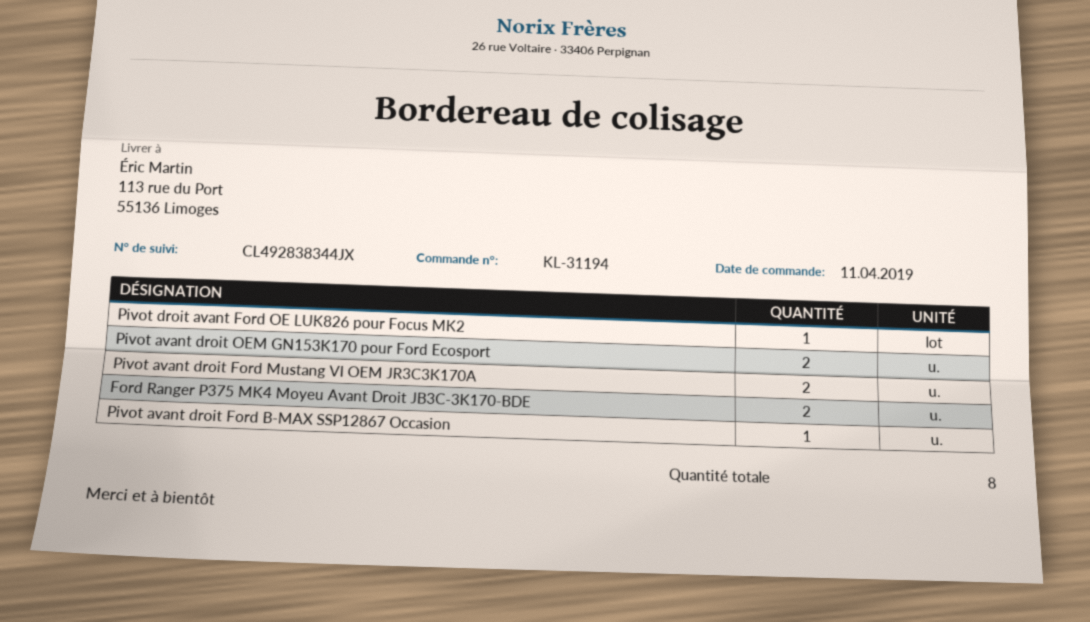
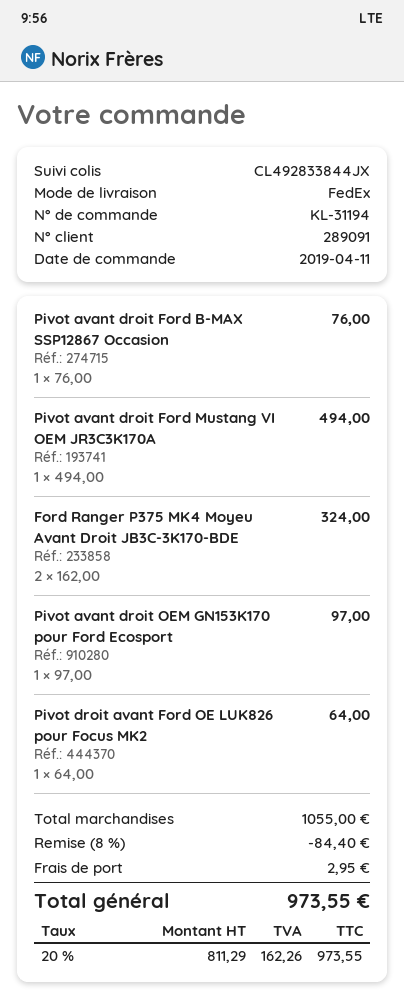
tracking number: CL492838344JX -> CL492833844JX
Pivot avant droit OEM GN153K170 pour Ford Ecosport: 2 -> 1
Pivot avant droit Ford Mustang VI OEM JR3C3K170A: 2 -> 1

